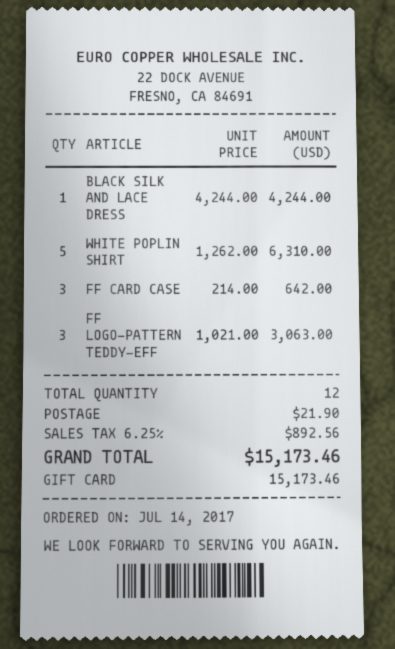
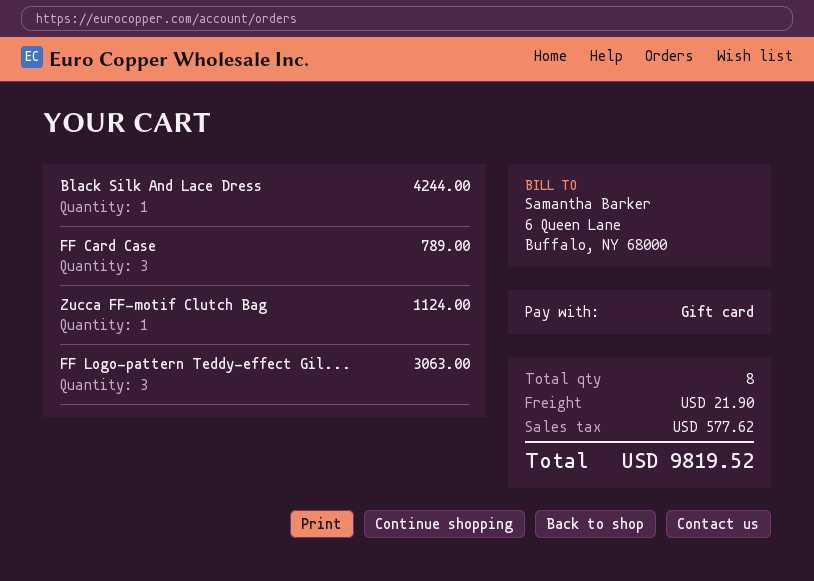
WHITE POPLIN SHIRT: 5 for 6310.00 -> none
FF CARD CASE: 3 for 642.00 -> 3 for 789.00
Zucca FF-motif Clutch Bag: none -> 1 for 1124.00
total quantity: 12 -> 8
tax: 892.56 -> 577.62
total: 15173.46 -> 9819.52

